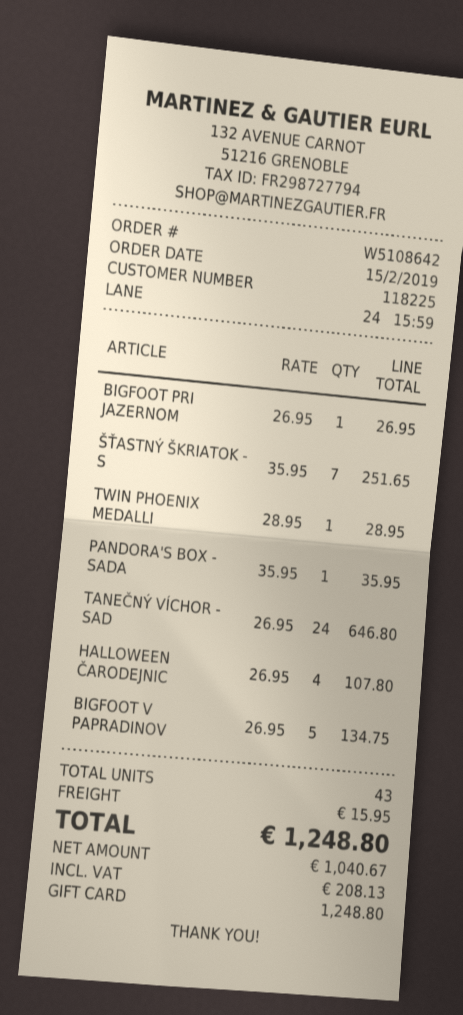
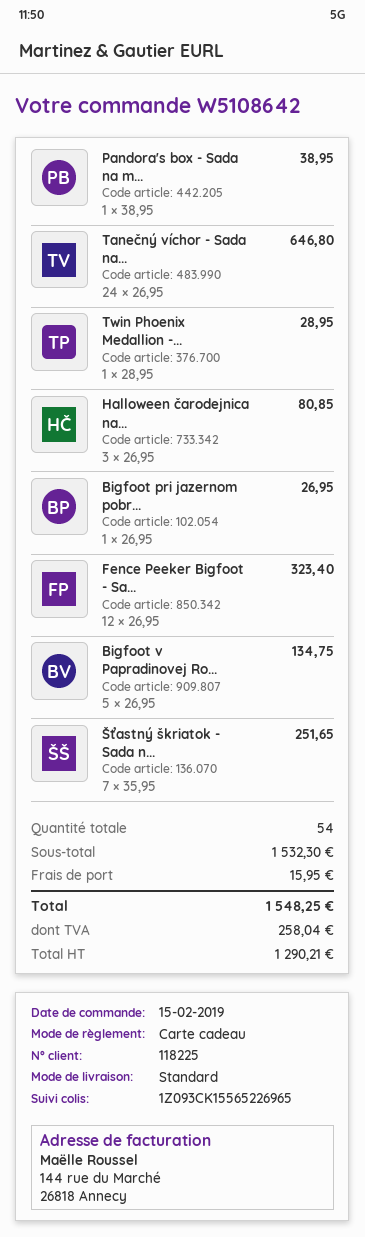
PANDORA'S BOX - SADA: 1 x 35.95 = 35.95 -> 1 x 38.95 = 38.95
HALLOWEEN ČARODEJNIC: 4 x 26.95 = 107.80 -> 3 x 26.95 = 80.85
Fence Peeker Bigfoot - Sa...: none -> 12 x 26.95 = 323.40
total quantity: 43 -> 54
net: 1040.67 -> 1290.21
tax: 208.13 -> 258.04
total: 1248.80 -> 1548.25

